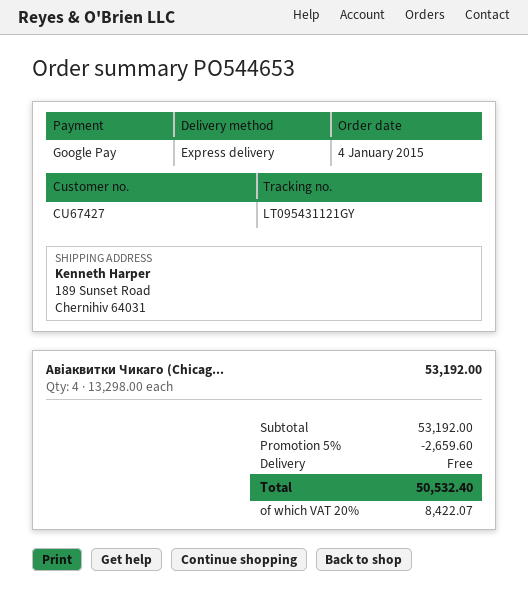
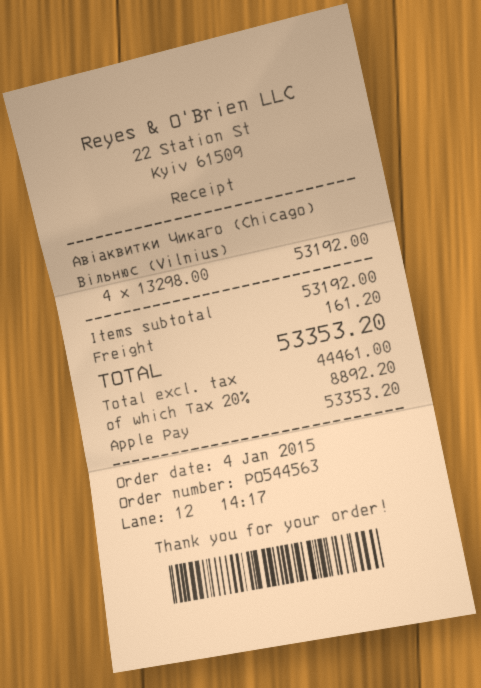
order number: PO544653 -> PO544563
payment method: Google Pay -> Apple Pay
discount: 5% = 2659.60 -> none
shipping: 0.00 -> 161.20
tax: 20% = 8422.07 -> 20% = 8892.20
total: 50532.40 -> 53353.20

